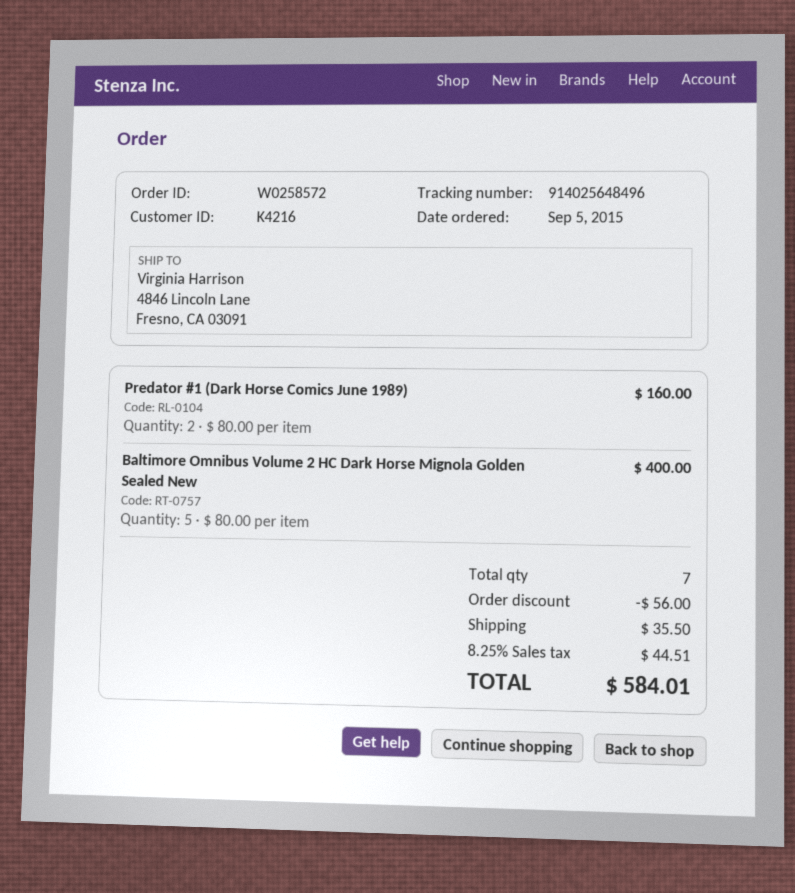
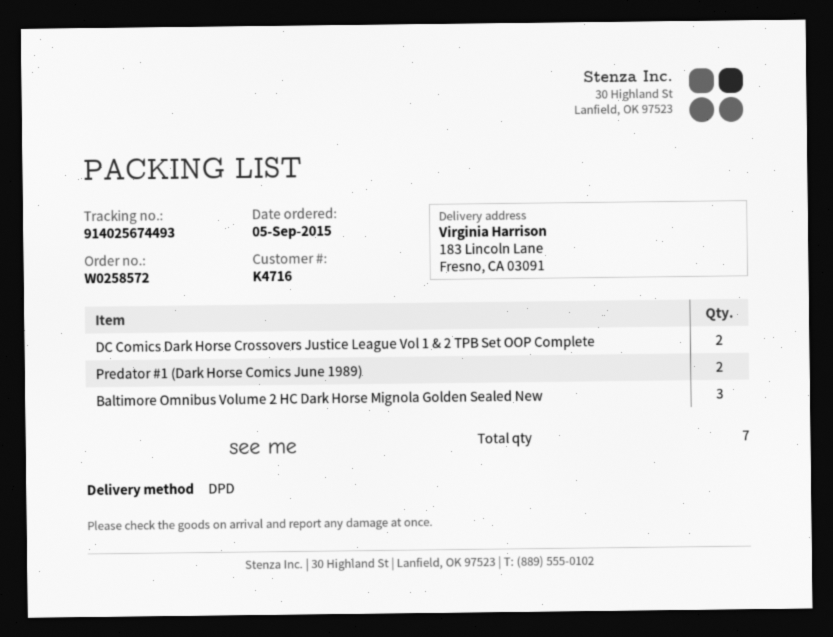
customer number: K4216 -> K4716
tracking number: 914025648496 -> 914025674493
ship to: 4846 Lincoln Lane, Fresno, CA 03091 -> 183 Lincoln Lane, Fresno, CA 03091
Baltimore Omnibus Volume 2 HC Dark Horse Mignola Golden Sealed New: 5 -> 3
DC Comics Dark Horse Crossovers Justice League Vol 1 & 2 TPB Set OOP Complete: none -> 2

